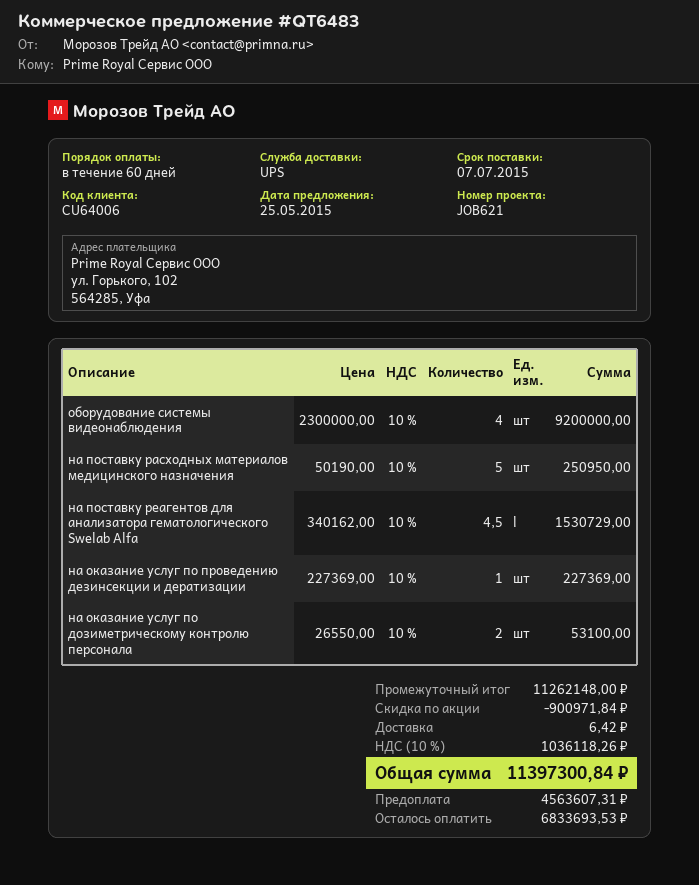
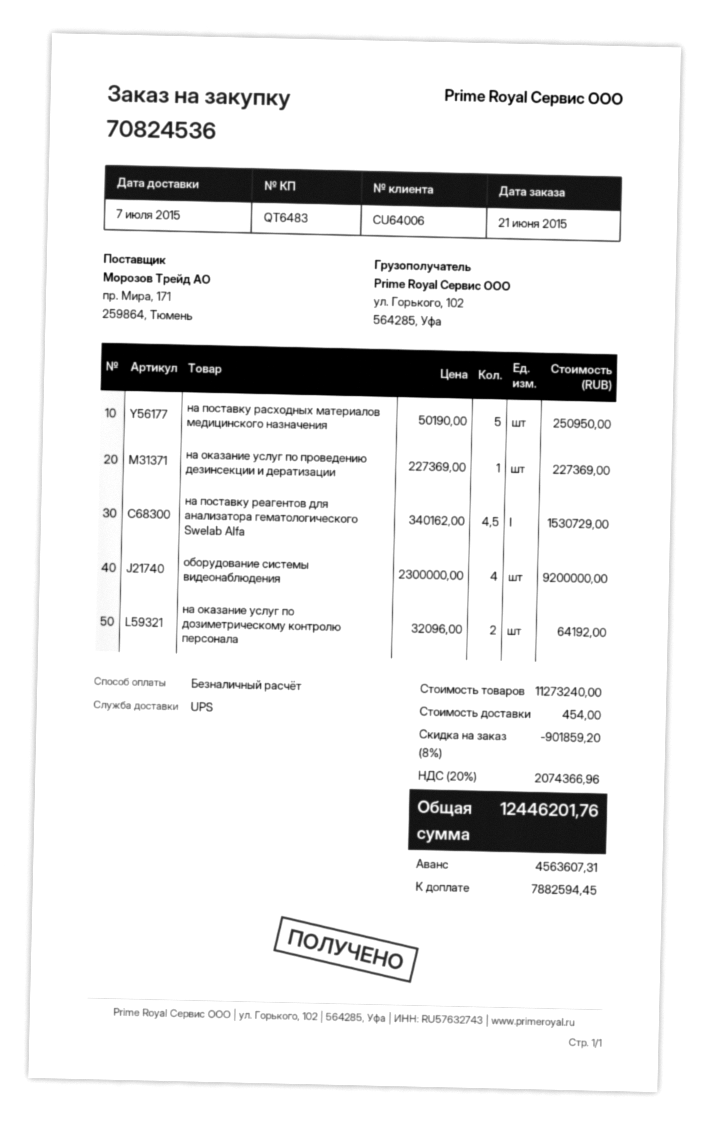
на оказание услуг по дозиметрическому контролю персонала: 2 x 26550.00 = 53100.00 -> 2 x 32096.00 = 64192.00
subtotal: 11262148.00 -> 11273240.00
discount: 900971.84 -> 901859.20
shipping: 6.42 -> 454.00
tax: 10% = 1036118.26 -> 20% = 2074366.96
total: 11397300.84 -> 12446201.76
balance: 6833693.53 -> 7882594.45

